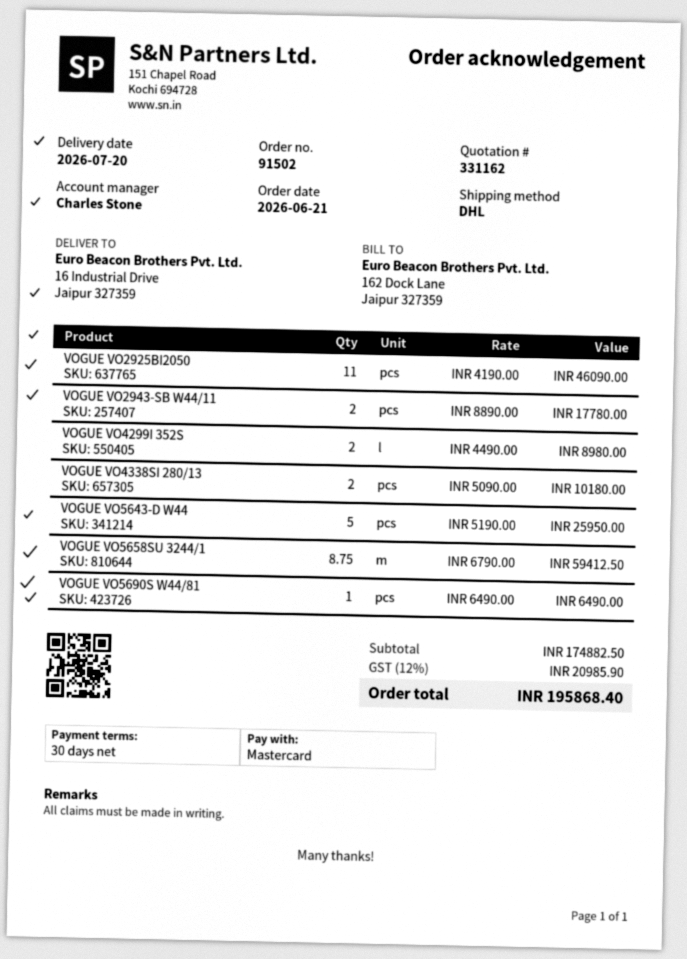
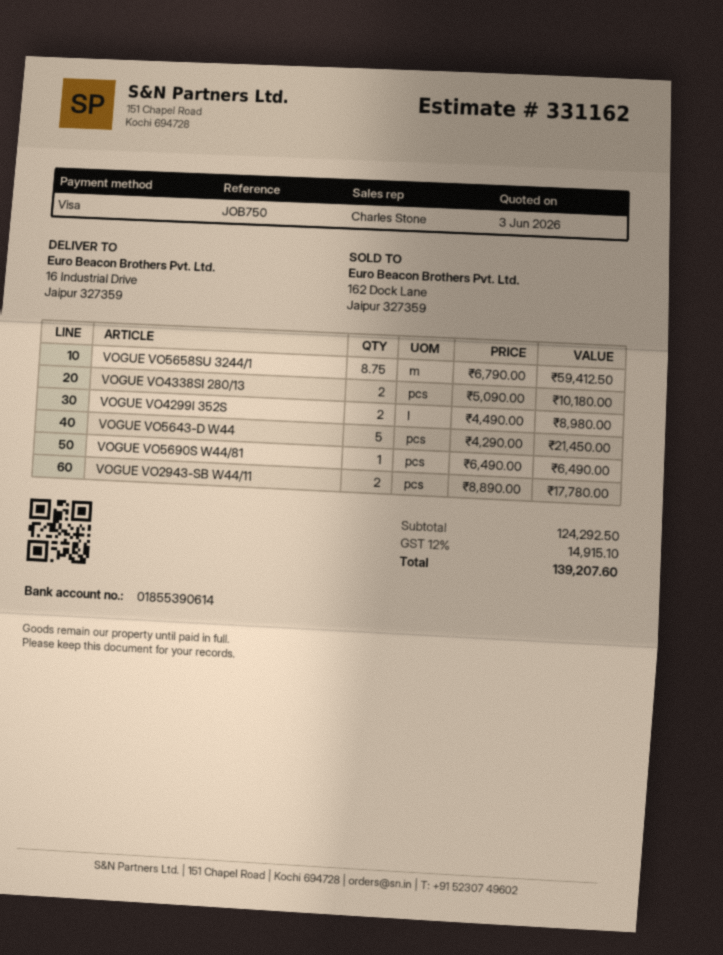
payment method: Mastercard -> Visa
VOGUE VO2925BI2050: 11 x 4190.00 = 46090.00 -> none
VOGUE VO5643-D W44: 5 x 5190.00 = 25950.00 -> 5 x 4290.00 = 21450.00
subtotal: 174882.50 -> 124292.50
tax: 12% = 20985.90 -> 12% = 14915.10
total: 195868.40 -> 139207.60

